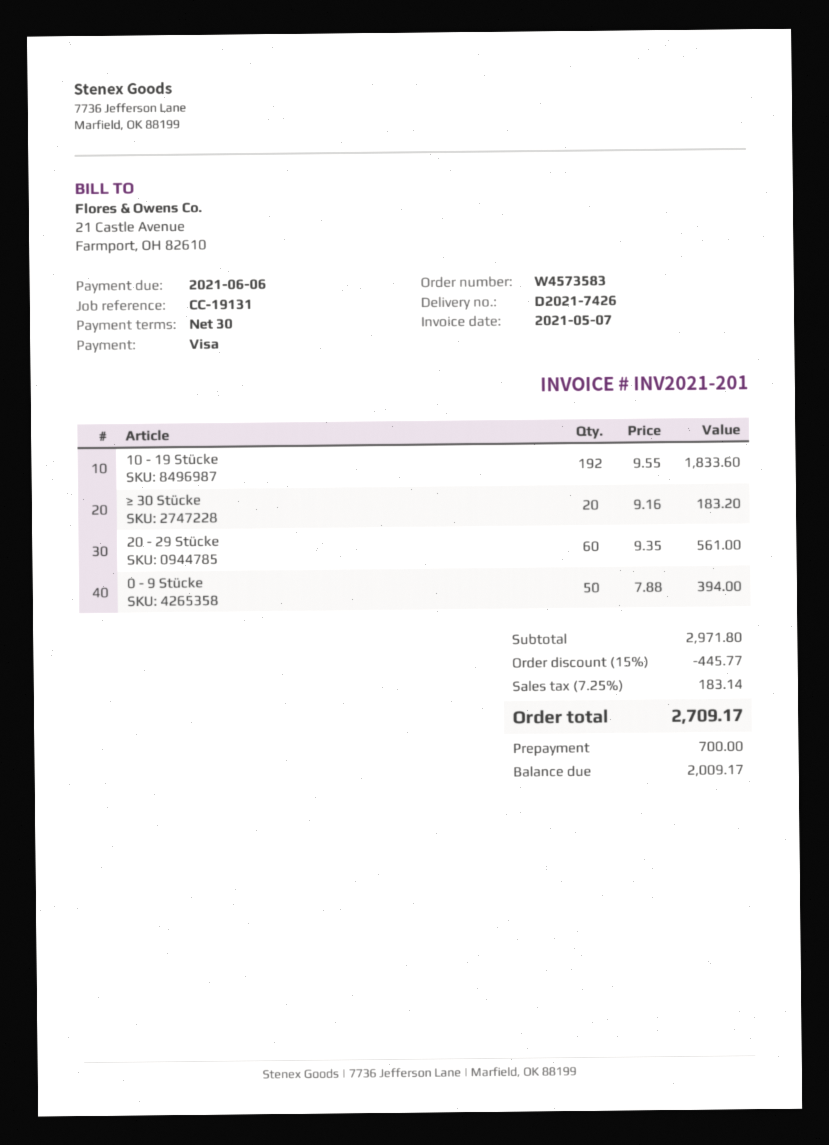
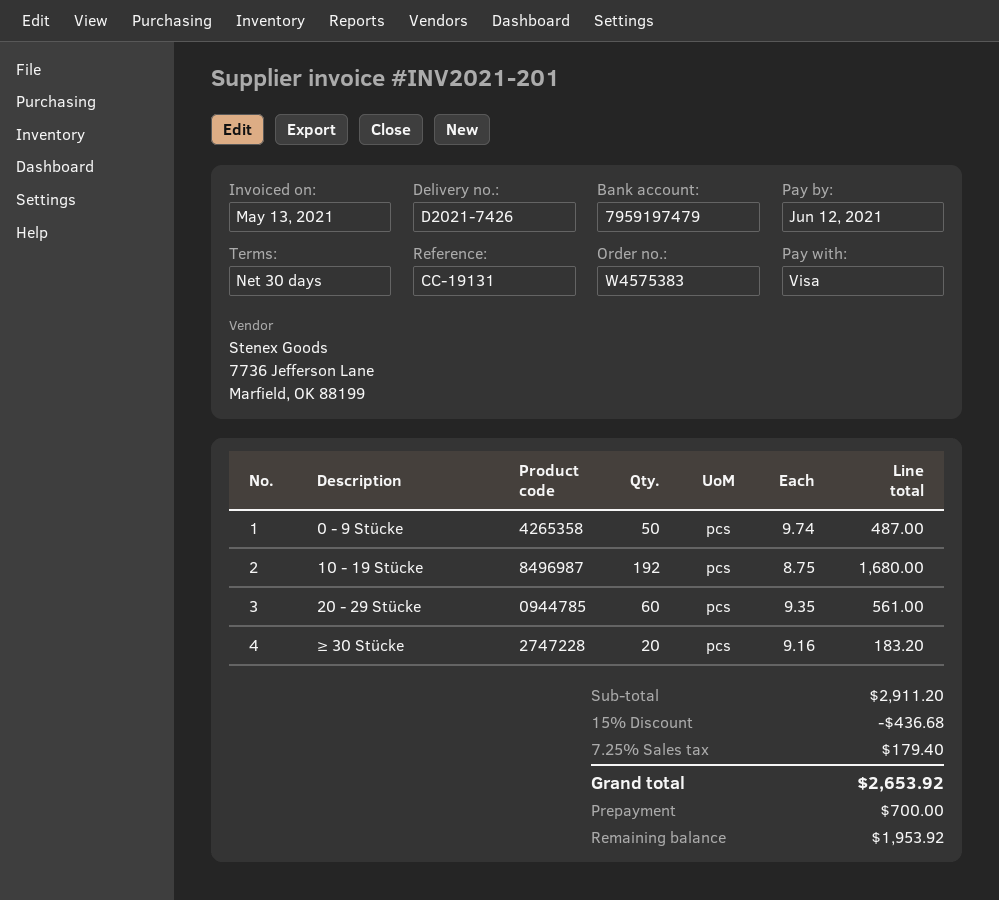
order number: W4573583 -> W4575383
invoice date: 2021-05-07 -> 2021-05-13
due date: 2021-06-06 -> 2021-06-12
10 - 19 Stücke: 192 x 9.55 = 1833.60 -> 192 x 8.75 = 1680.00
0 - 9 Stücke: 50 x 7.88 = 394.00 -> 50 x 9.74 = 487.00
subtotal: 2971.80 -> 2911.20
discount: 15% = 445.77 -> 15% = 436.68
tax: 7.25% = 183.14 -> 7.25% = 179.40
total: 2709.17 -> 2653.92
balance: 2009.17 -> 1953.92

